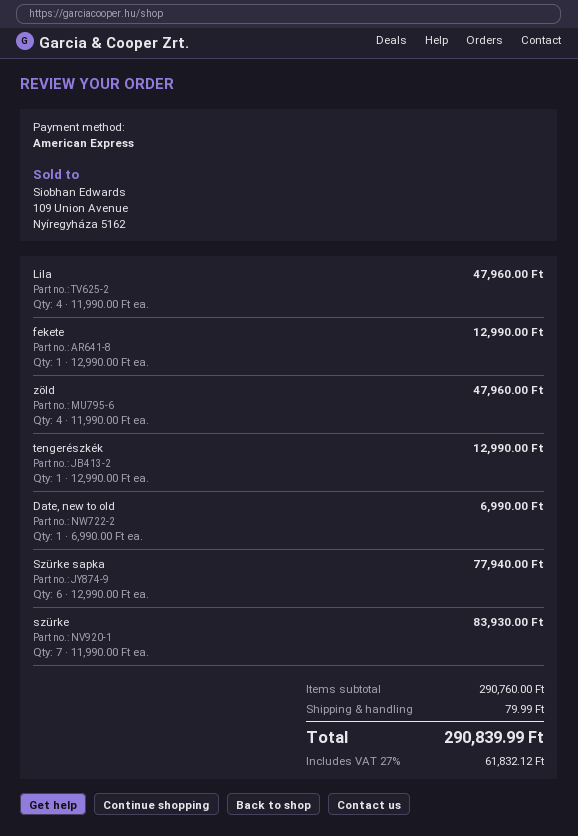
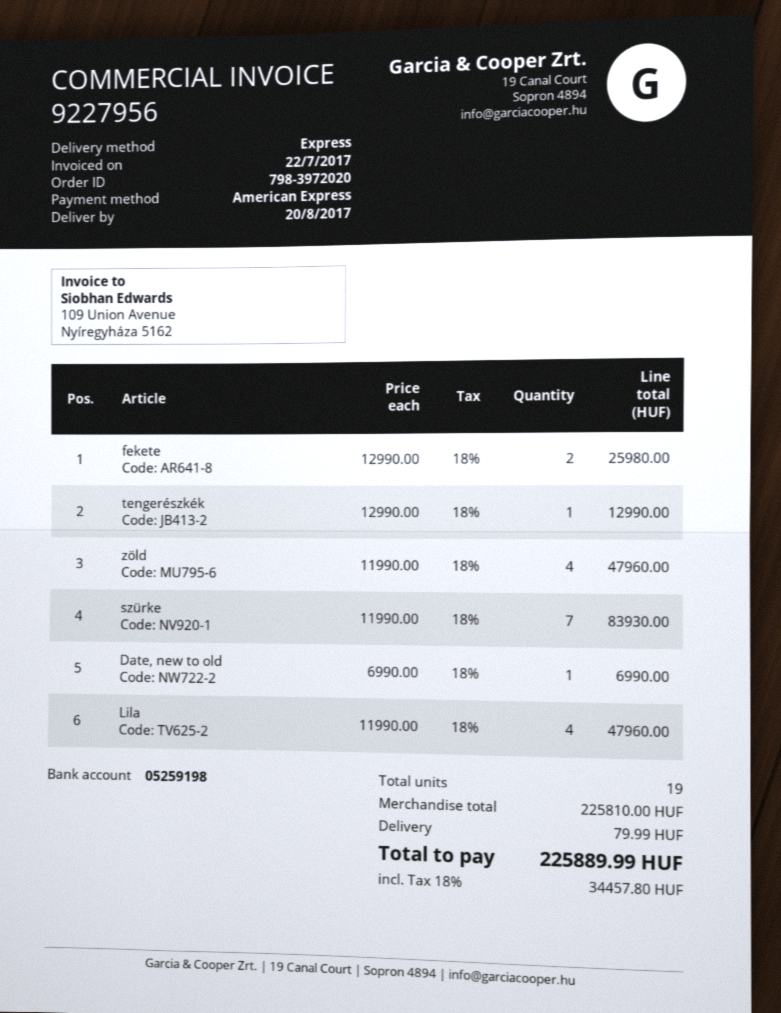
fekete: 1 x 12990.00 = 12990.00 -> 2 x 12990.00 = 25980.00
Szürke sapka: 6 x 12990.00 = 77940.00 -> none
subtotal: 290760.00 -> 225810.00
tax: 27% = 61832.12 -> 18% = 34457.80
total: 290839.99 -> 225889.99

